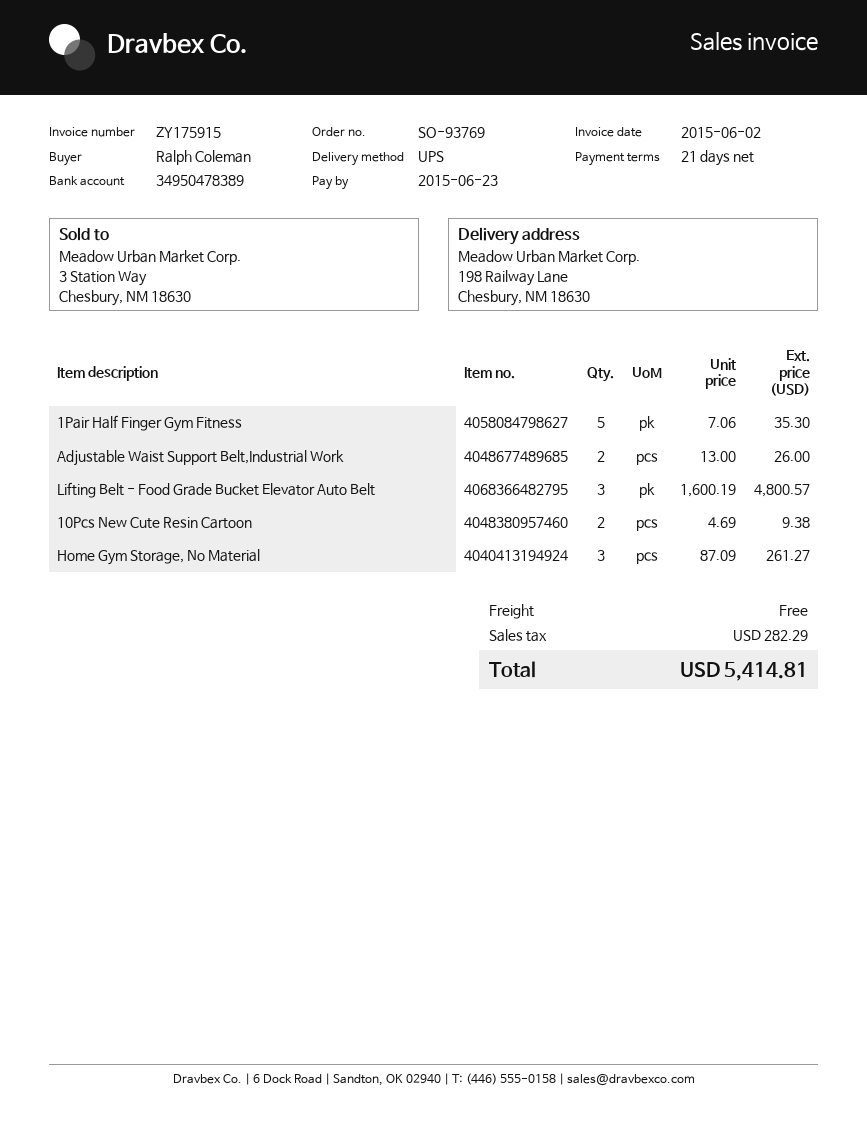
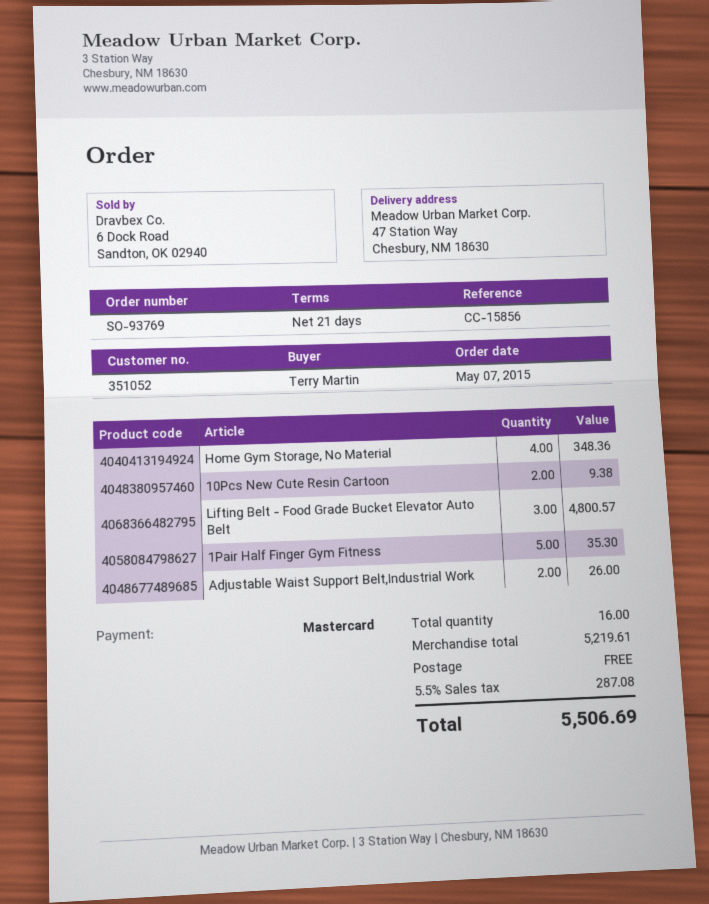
ordered by: Ralph Coleman -> Terry Martin
ship to: 198 Railway Lane, Chesbury, NM 18630 -> 47 Station Way, Chesbury, NM 18630
Home Gym Storage, No Material: 3 for 261.27 -> 4 for 348.36
tax: 282.29 -> 287.08
total: 5414.81 -> 5506.69

